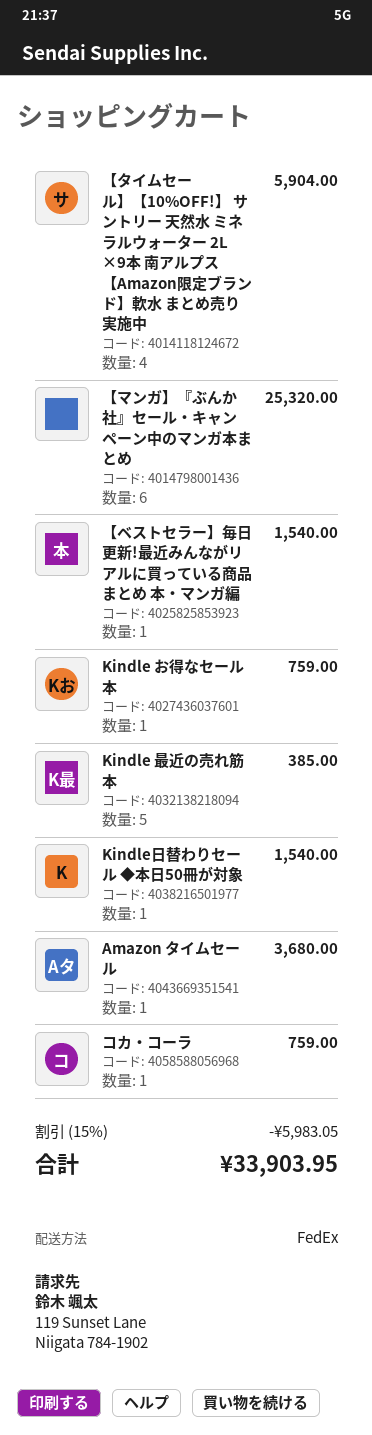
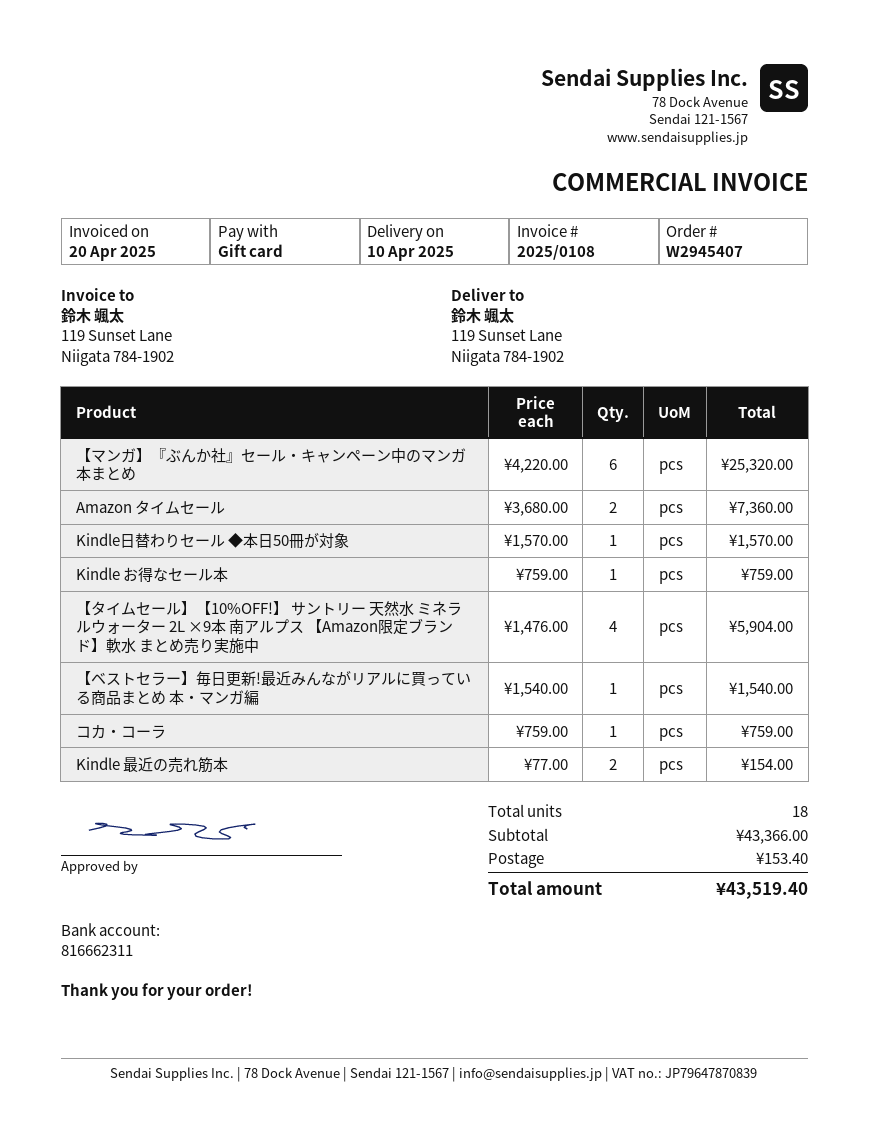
Kindle 最近の売れ筋本: 5 for 385.00 -> 2 for 154.00
Kindle日替わりセール ◆本日50冊が対象: 1 for 1540.00 -> 1 for 1570.00
Amazon タイムセール: 1 for 3680.00 -> 2 for 7360.00
discount: 15% = 5983.05 -> none
shipping: none -> 153.40
total: 33903.95 -> 43519.40

